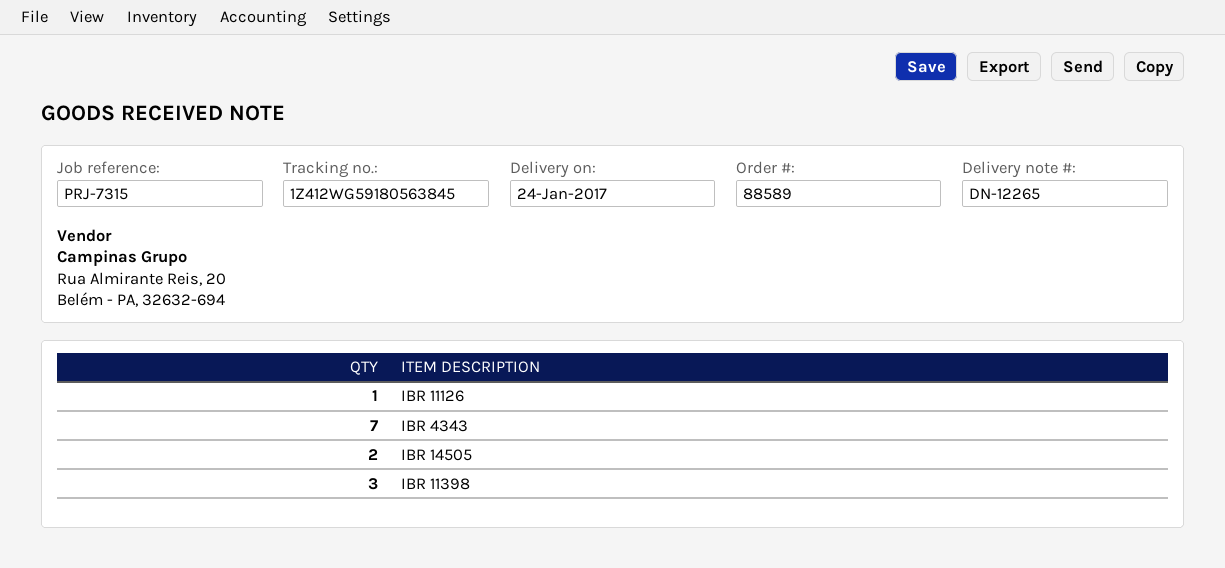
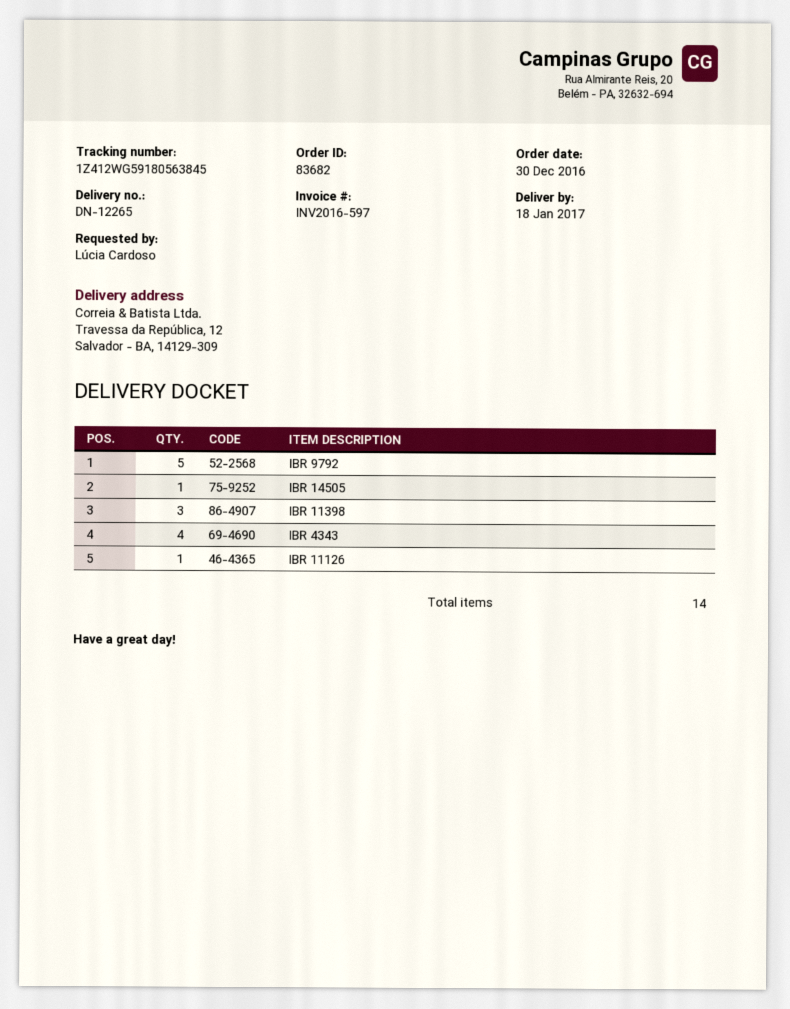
order number: 88589 -> 83682
delivery date: 2017-01-24 -> 2017-01-18
IBR 4343: 7 -> 4
IBR 14505: 2 -> 1
IBR 9792: none -> 5

